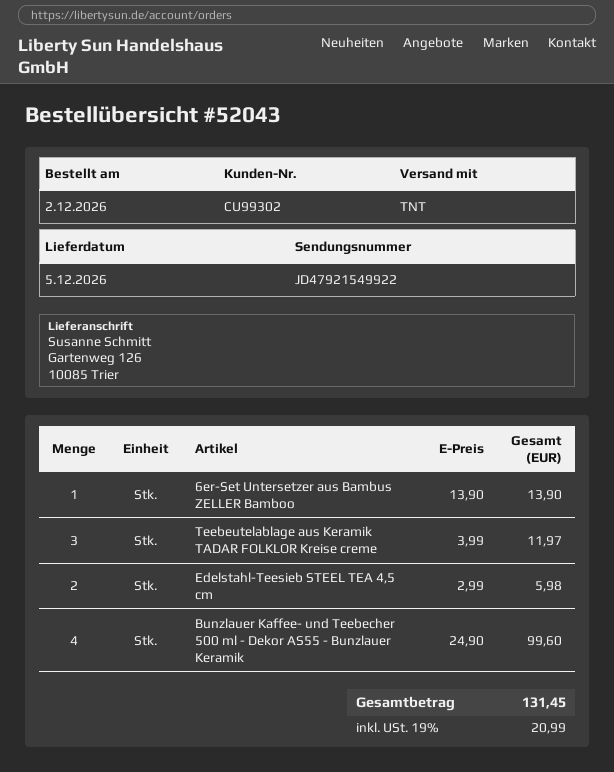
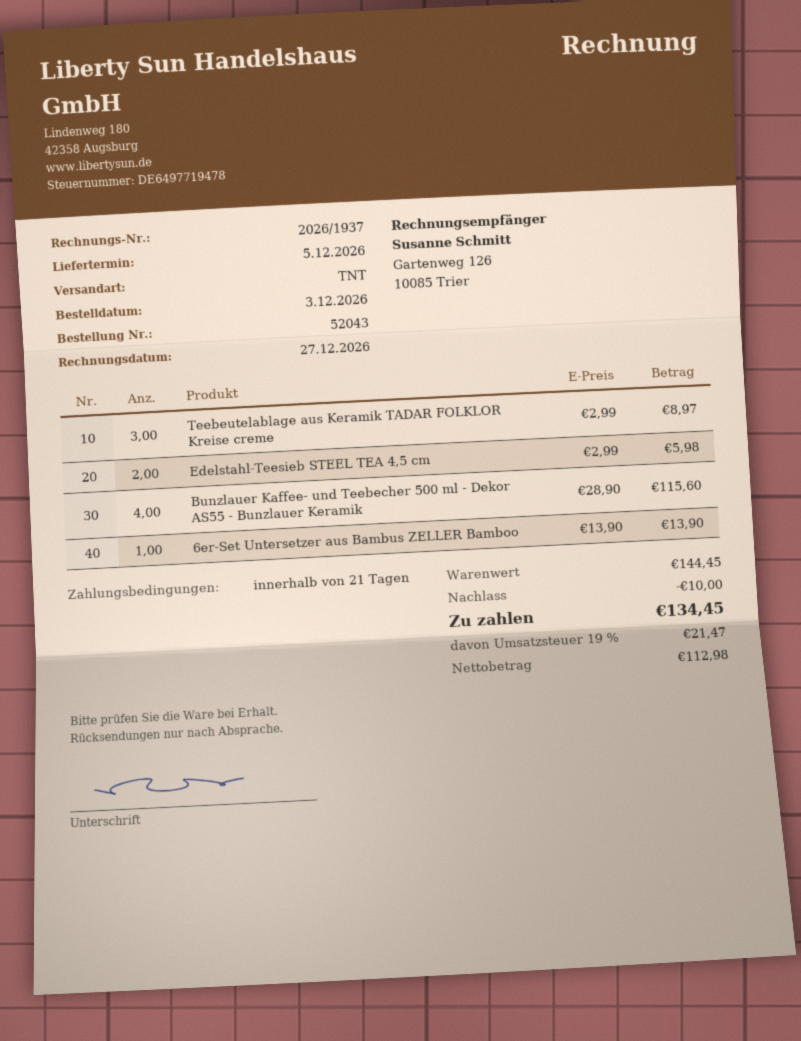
order date: 2026-12-02 -> 2026-12-03
Teebeutelablage aus Keramik TADAR FOLKLOR Kreise creme: 3 x 3.99 = 11.97 -> 3 x 2.99 = 8.97
Bunzlauer Kaffee- und Teebecher 500 ml - Dekor AS55 - Bunzlauer Keramik: 4 x 24.90 = 99.60 -> 4 x 28.90 = 115.60
discount: none -> 10.00
tax: 19% = 20.99 -> 19% = 21.47
total: 131.45 -> 134.45

